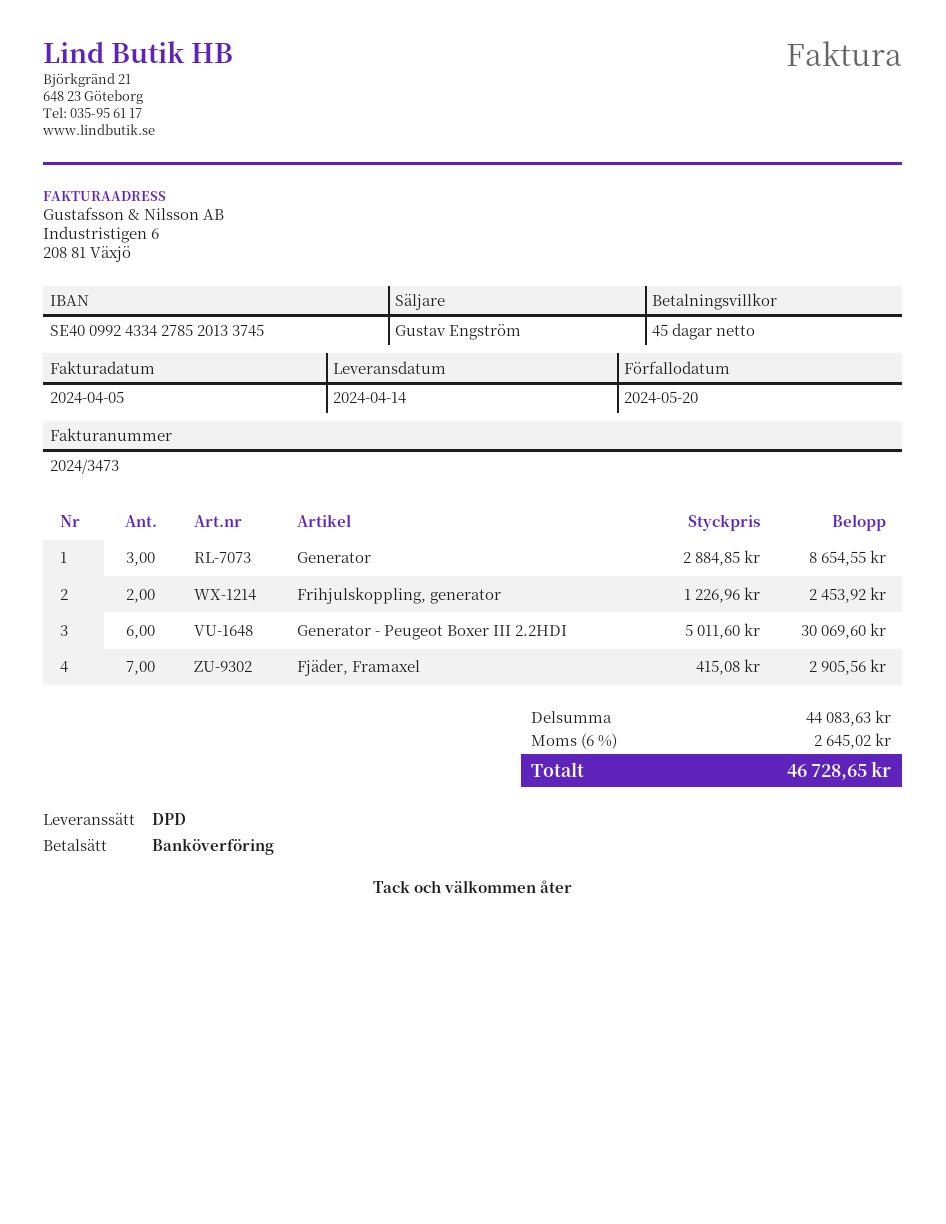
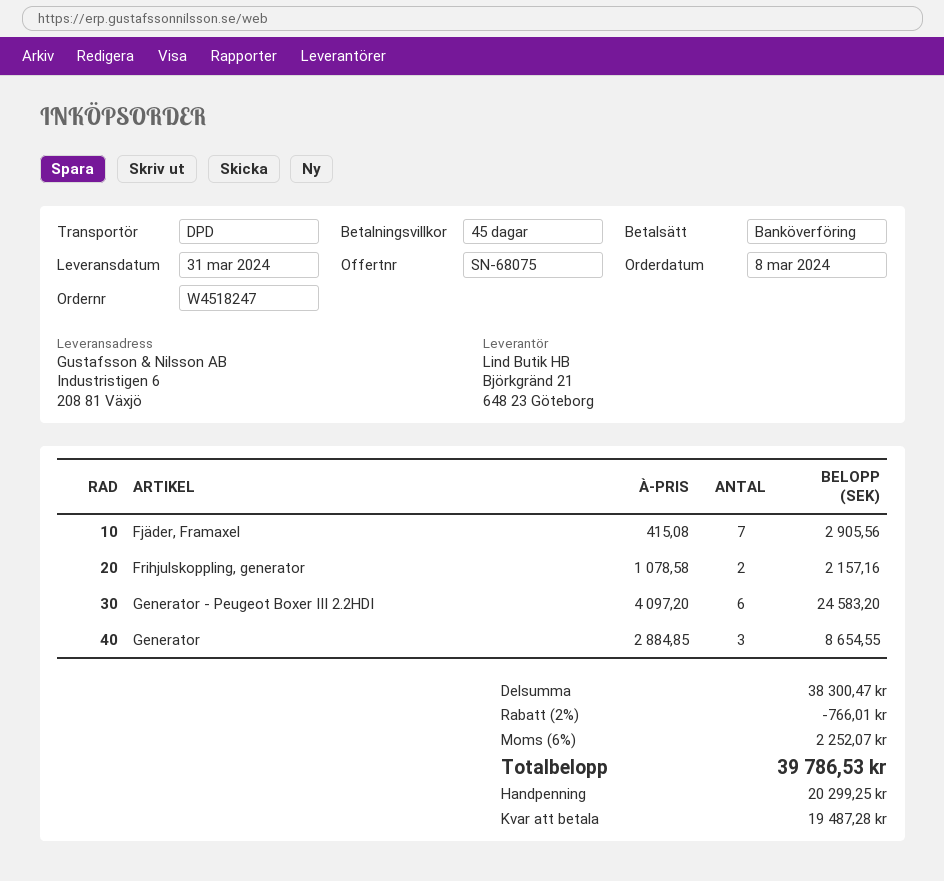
delivery date: 2024-04-14 -> 2024-03-31
Frihjulskoppling, generator: 2 x 1226.96 = 2453.92 -> 2 x 1078.58 = 2157.16
Generator - Peugeot Boxer III 2.2HDI: 6 x 5011.60 = 30069.60 -> 6 x 4097.20 = 24583.20
subtotal: 44083.63 -> 38300.47
discount: none -> 2% = 766.01
tax: 6% = 2645.02 -> 6% = 2252.07
total: 46728.65 -> 39786.53

